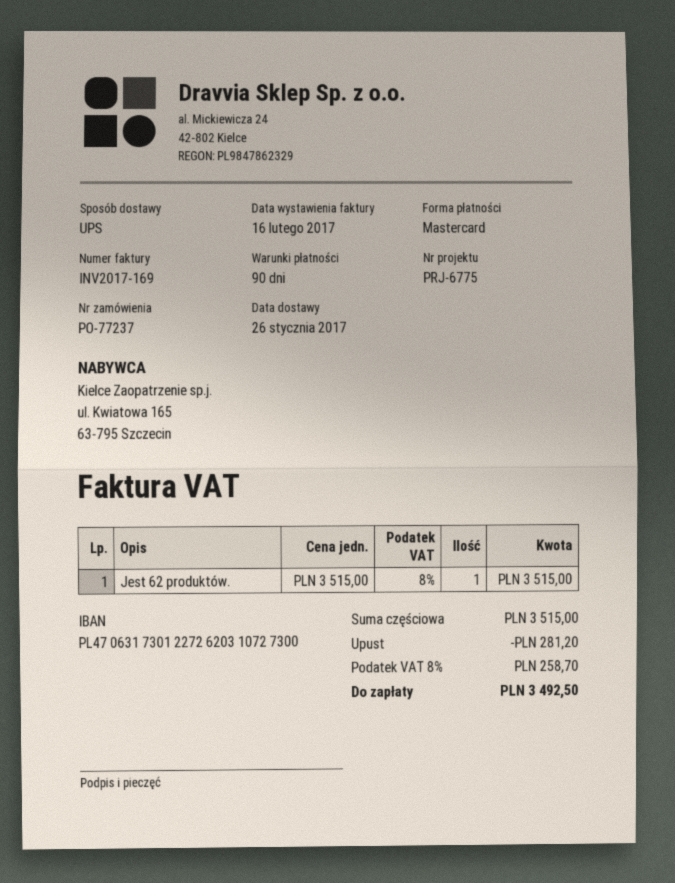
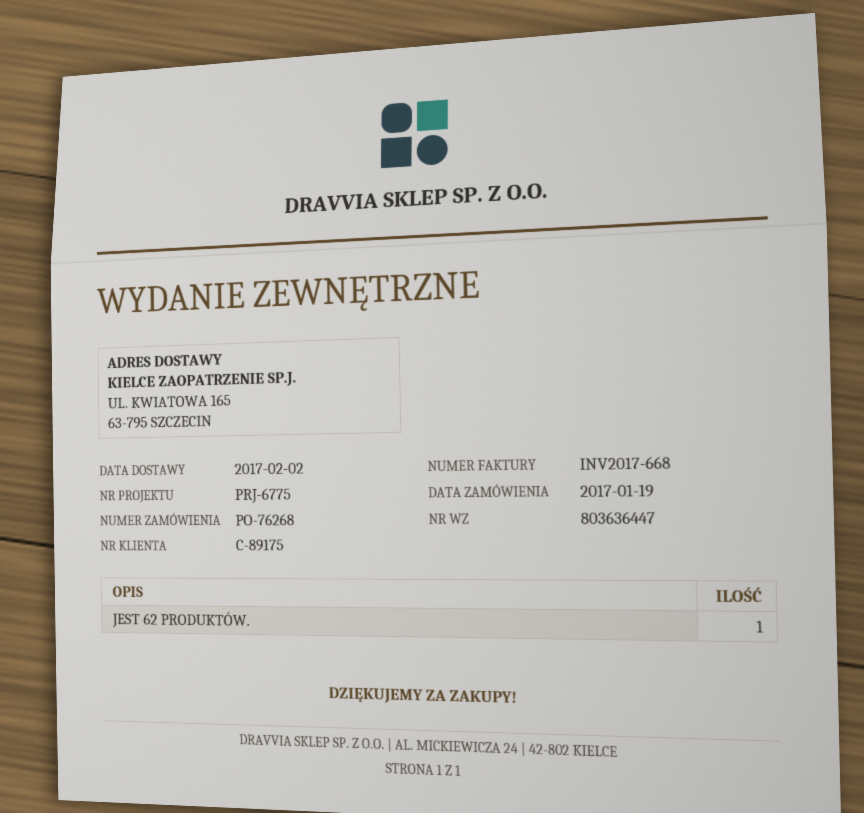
order number: PO-77237 -> PO-76268
delivery date: 2017-01-26 -> 2017-02-02
invoice number: INV2017-169 -> INV2017-668

